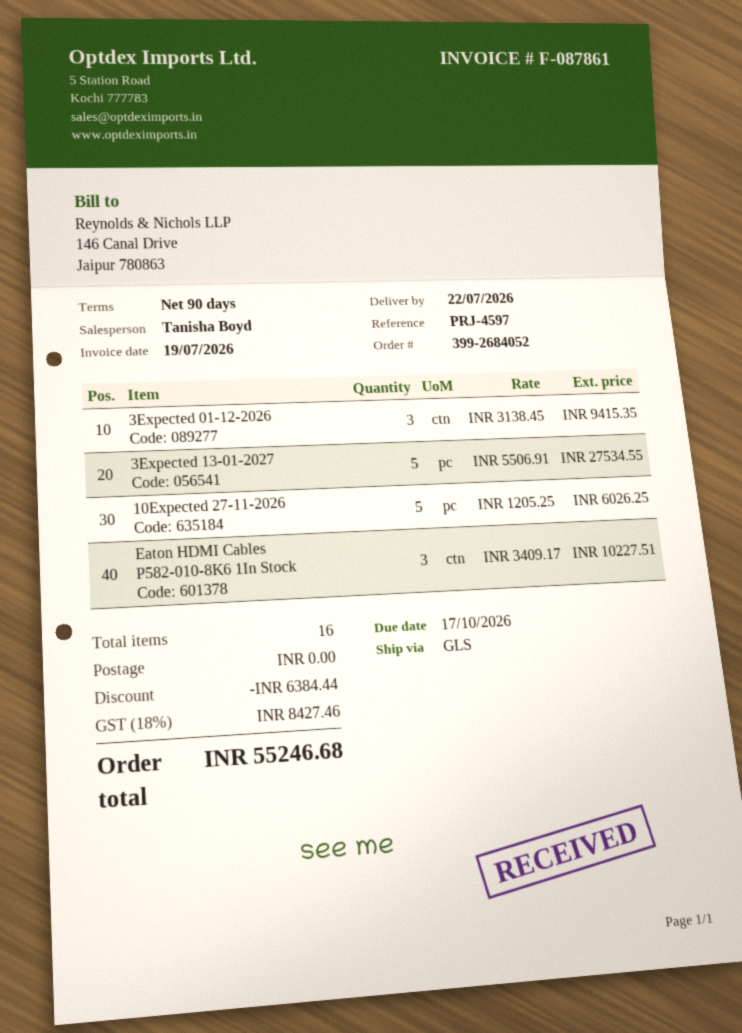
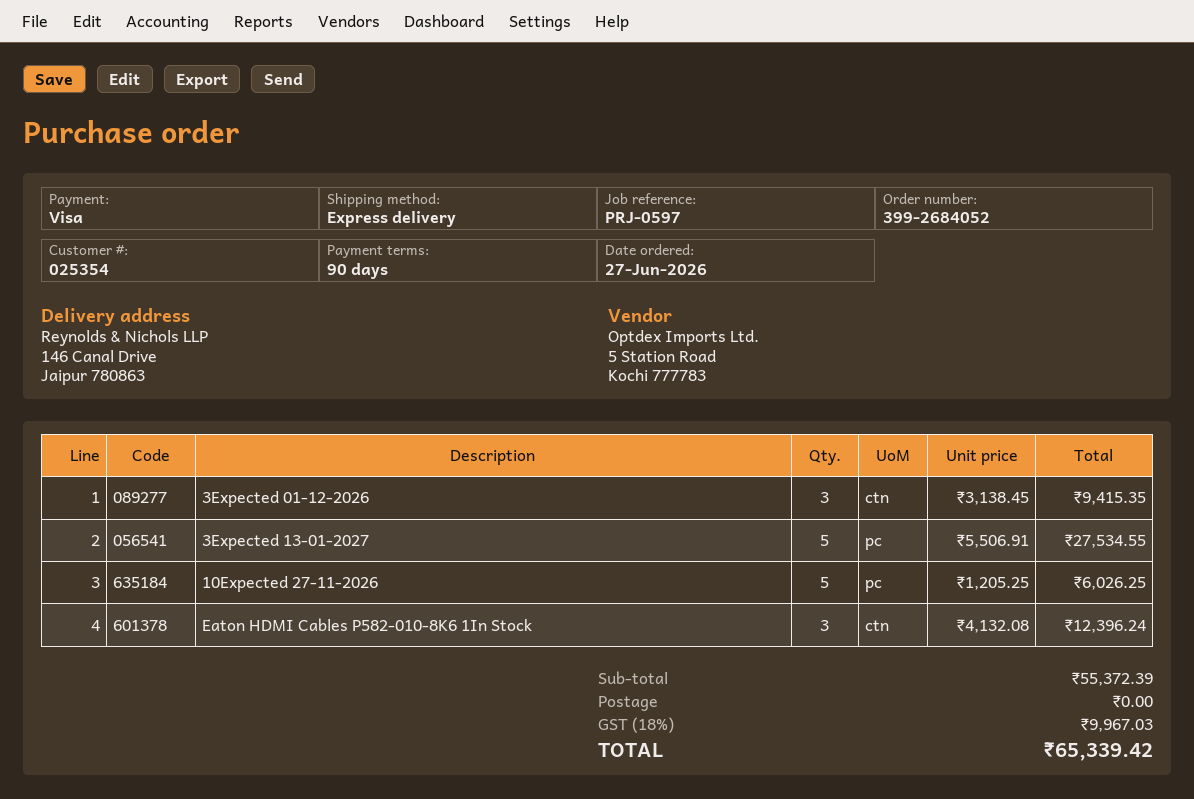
reference: PRJ-4597 -> PRJ-0597
shipping method: GLS -> express
Eaton HDMI Cables P582-010-8K6 1In Stock: 3 x 3409.17 = 10227.51 -> 3 x 4132.08 = 12396.24
discount: 6384.44 -> none
tax: 18% = 8427.46 -> 18% = 9967.03
total: 55246.68 -> 65339.42

